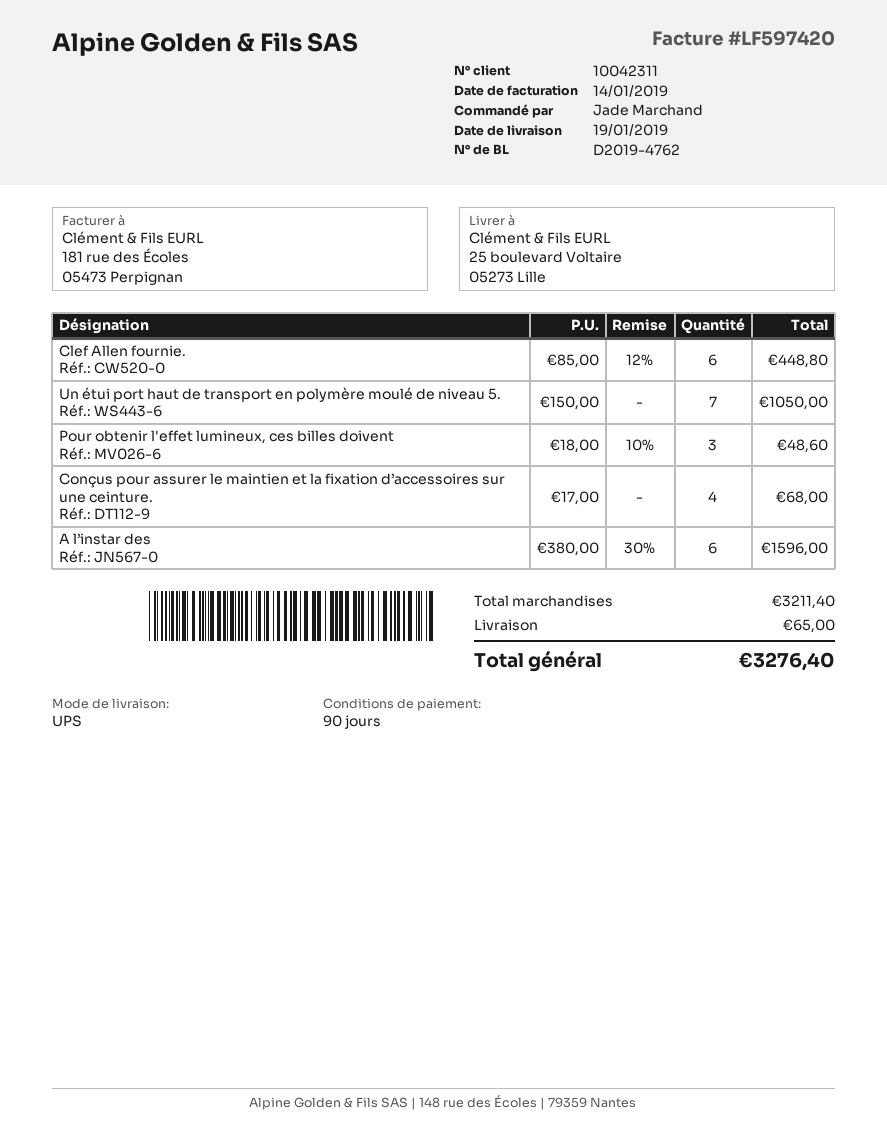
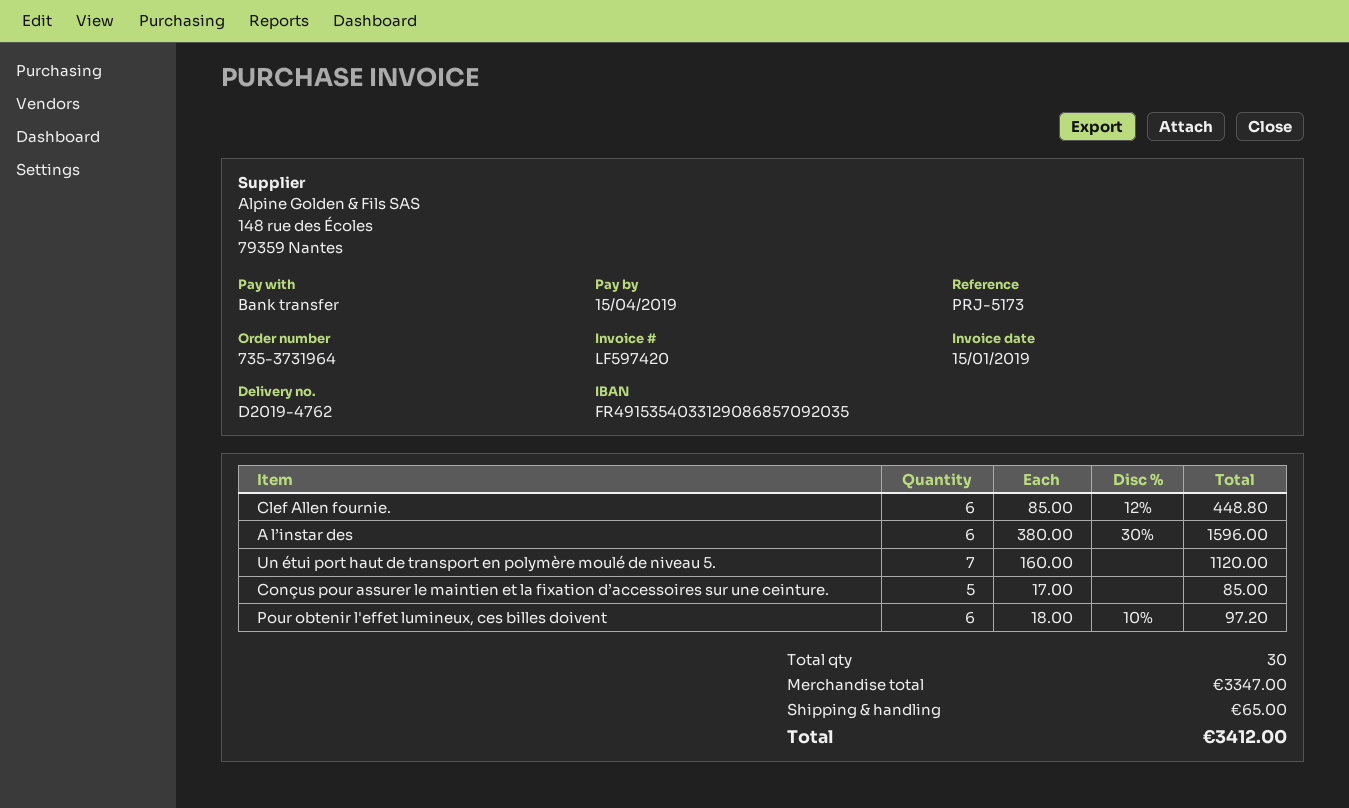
invoice date: 2019-01-14 -> 2019-01-15
Un étui port haut de transport en polymère moulé de niveau 5.: 7 x 150.00 = 1050.00 -> 7 x 160.00 = 1120.00
Pour obtenir l'effet lumineux, ces billes doivent: 3 x 18.00 - 10% = 48.60 -> 6 x 18.00 - 10% = 97.20
Conçus pour assurer le maintien et la fixation d’accessoires sur une ceinture.: 4 x 17.00 = 68.00 -> 5 x 17.00 = 85.00
subtotal: 3211.40 -> 3347.00
total: 3276.40 -> 3412.00

